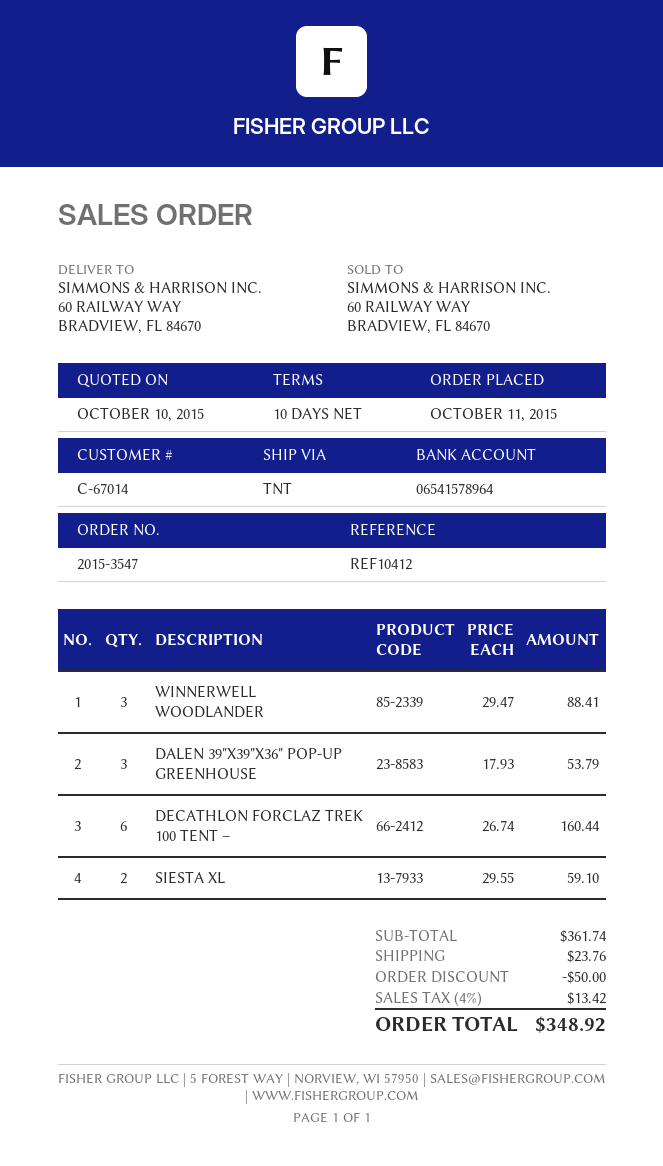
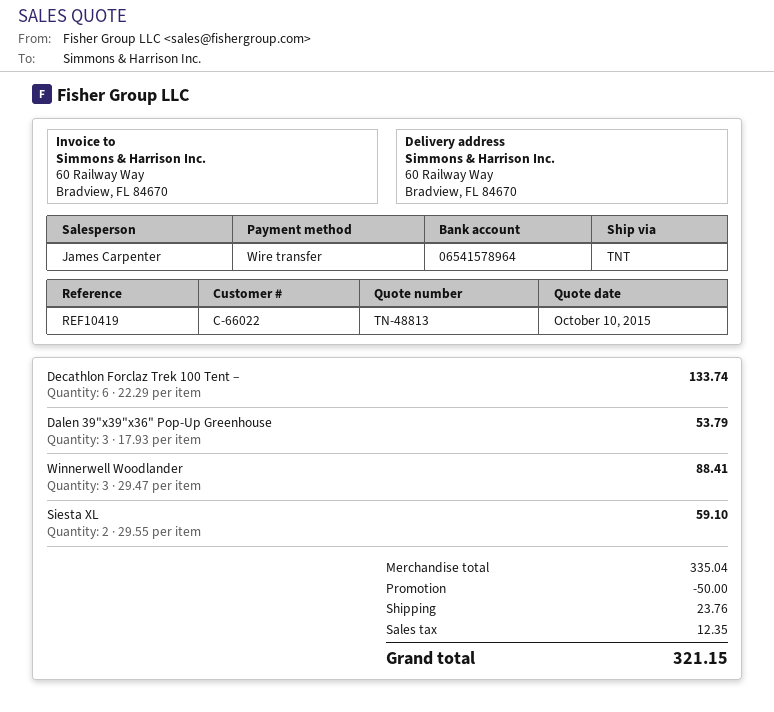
customer number: C-67014 -> C-66022
reference: REF10412 -> REF10419
DECATHLON FORCLAZ TREK 100 TENT –: 6 x 26.74 = 160.44 -> 6 x 22.29 = 133.74
subtotal: 361.74 -> 335.04
tax: 13.42 -> 12.35
total: 348.92 -> 321.15

